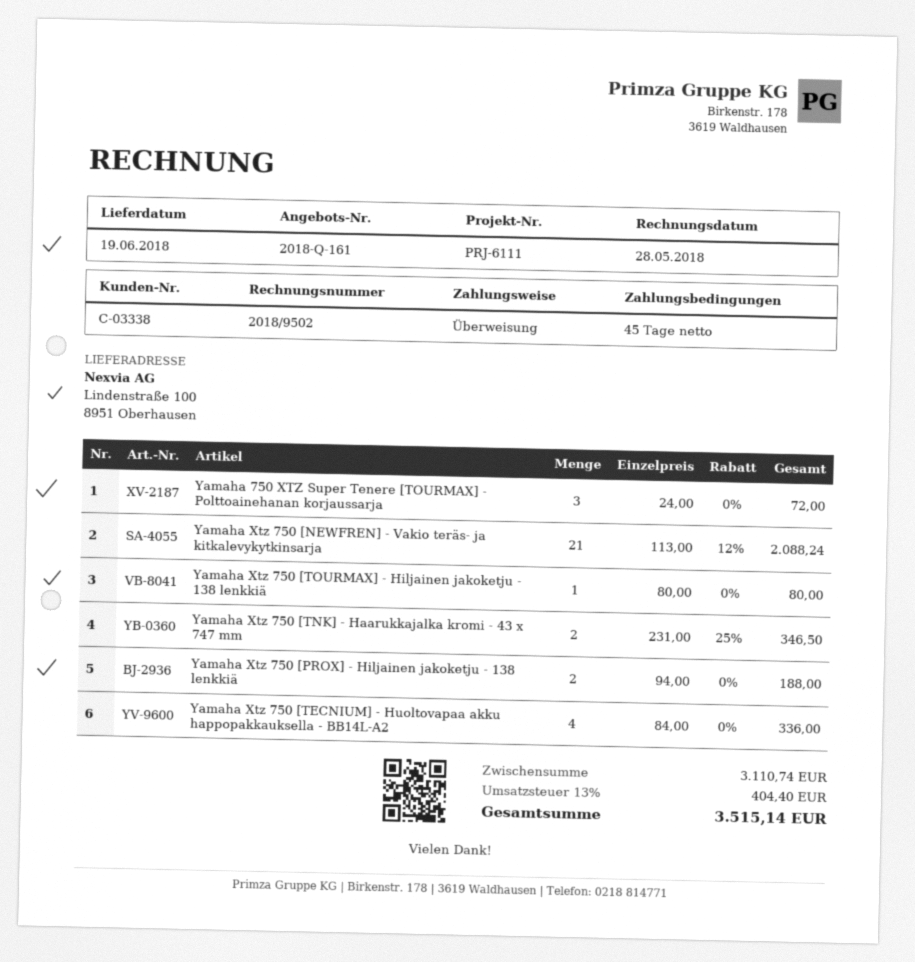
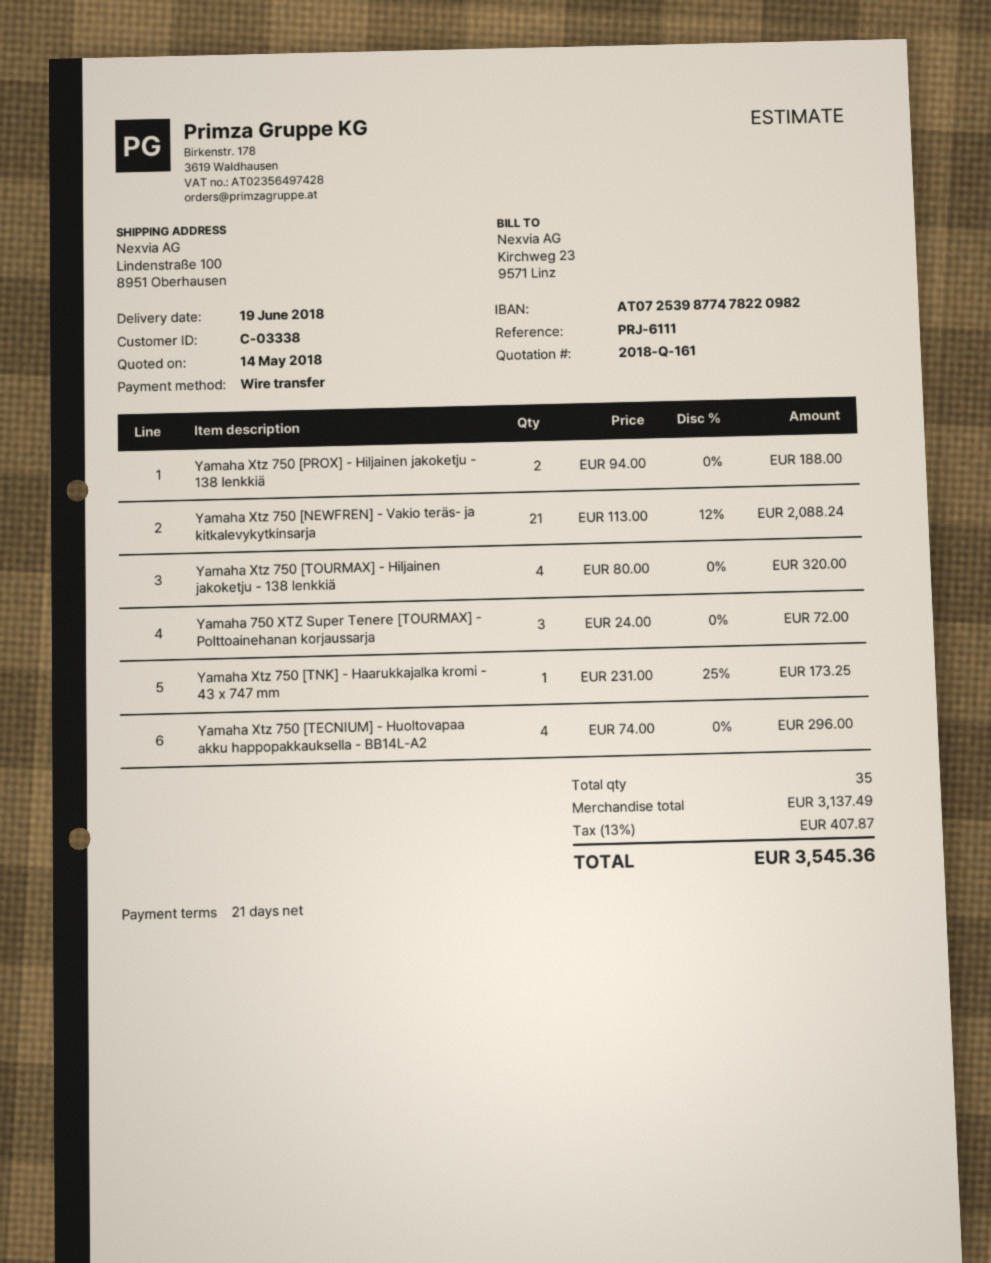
payment terms: 45 days -> 21 days
Yamaha Xtz 750 [TOURMAX] - Hiljainen jakoketju - 138 lenkkiä: 1 x 80.00 = 80.00 -> 4 x 80.00 = 320.00
Yamaha Xtz 750 [TNK] - Haarukkajalka kromi - 43 x 747 mm: 2 x 231.00 - 25% = 346.50 -> 1 x 231.00 - 25% = 173.25
Yamaha Xtz 750 [TECNIUM] - Huoltovapaa akku happopakkauksella - BB14L-A2: 4 x 84.00 = 336.00 -> 4 x 74.00 = 296.00
subtotal: 3110.74 -> 3137.49
tax: 13% = 404.40 -> 13% = 407.87
total: 3515.14 -> 3545.36

